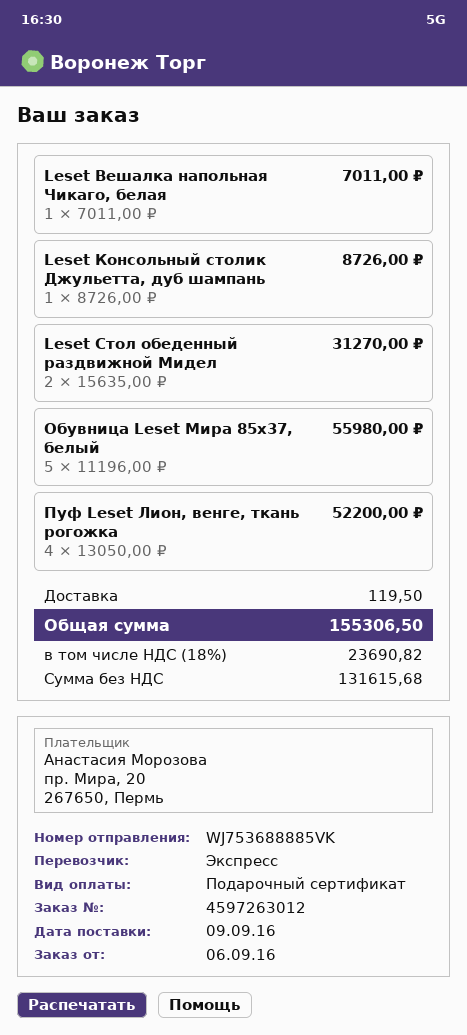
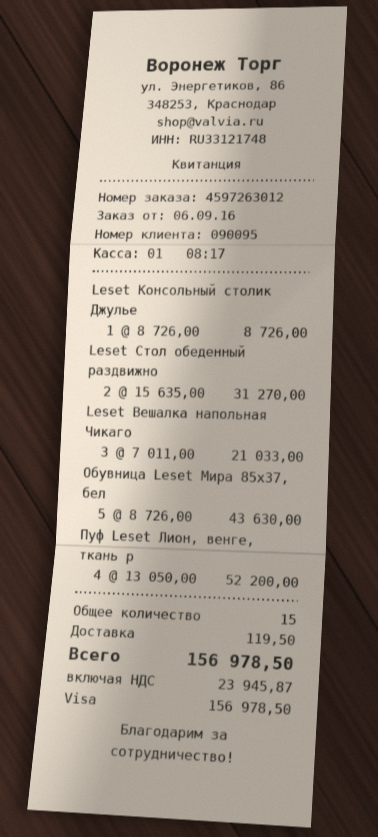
payment method: gift card -> Visa
Leset Вешалка напольная Чикаго, белая: 1 x 7011.00 = 7011.00 -> 3 x 7011.00 = 21033.00
Обувница Leset Мира 85х37, белый: 5 x 11196.00 = 55980.00 -> 5 x 8726.00 = 43630.00
tax: 23690.82 -> 23945.87
total: 155306.50 -> 156978.50

